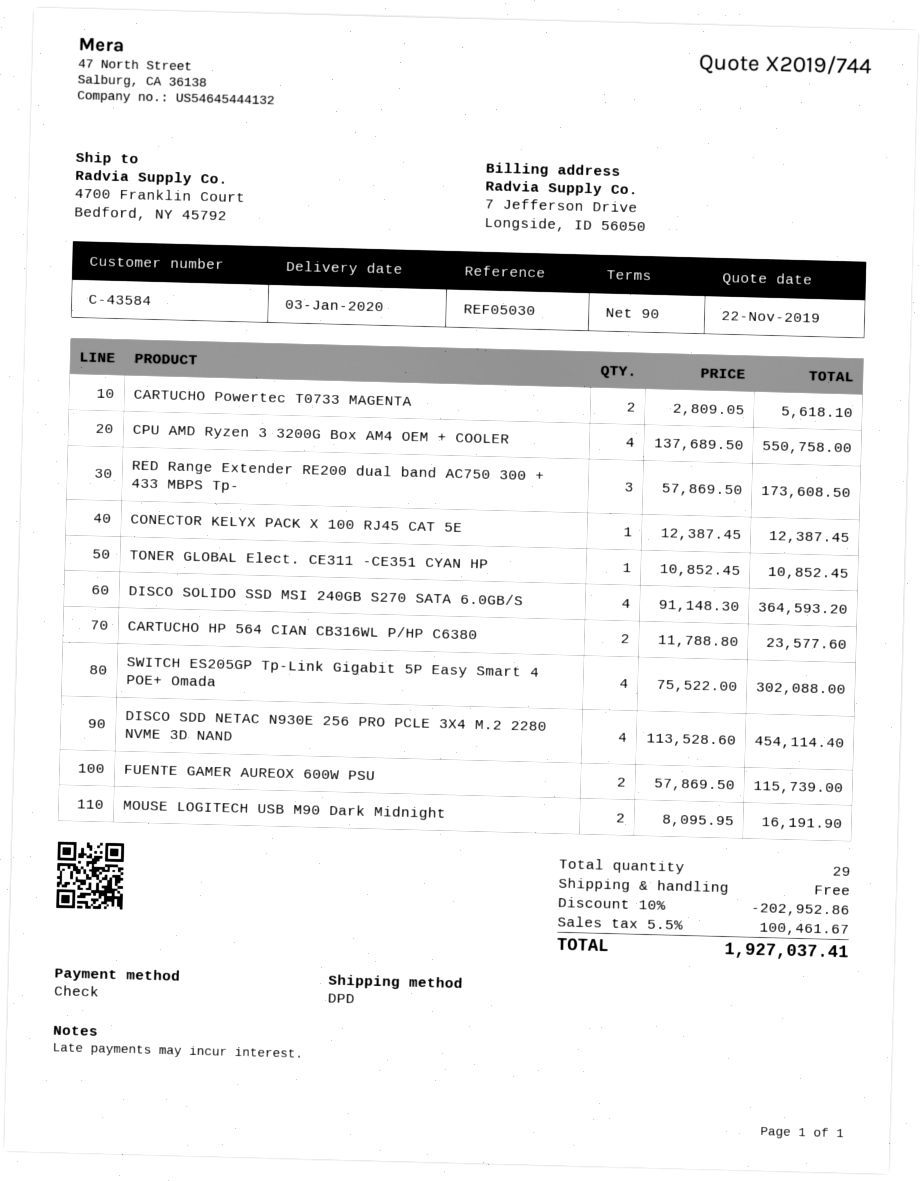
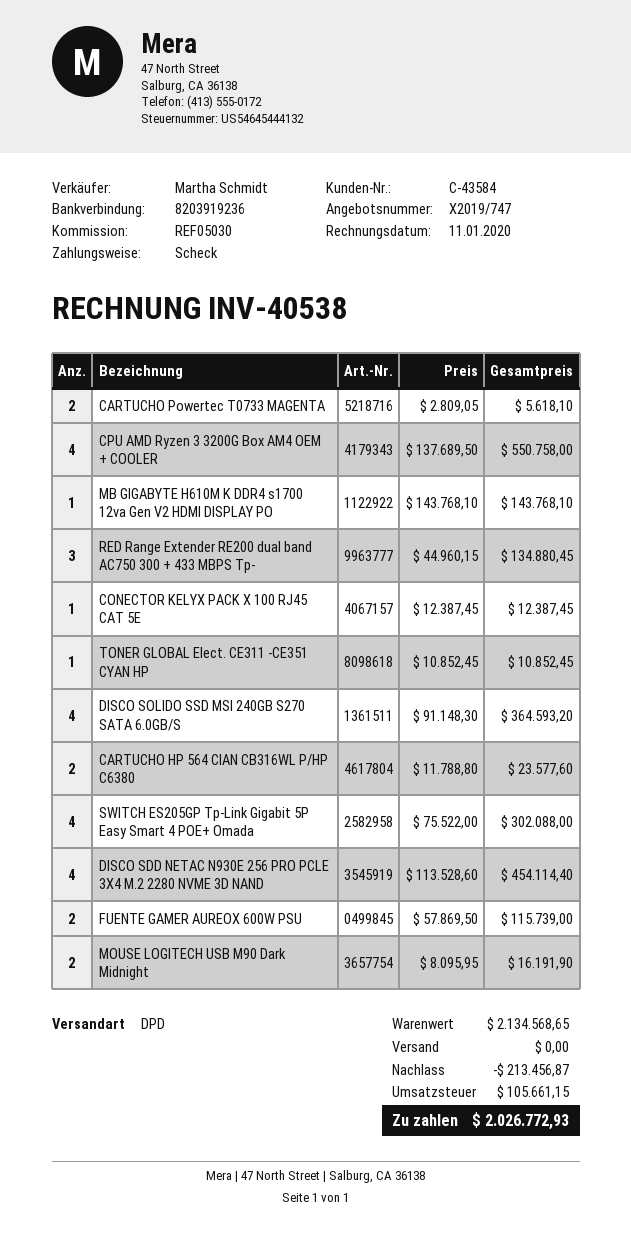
quote number: X2019/744 -> X2019/747
RED Range Extender RE200 dual band AC750 300 + 433 MBPS Tp-: 3 x 57869.50 = 173608.50 -> 3 x 44960.15 = 134880.45
MB GIGABYTE H610M K DDR4 s1700 12va Gen V2 HDMI DISPLAY PO: none -> 1 x 143768.10 = 143768.10
discount: 202952.86 -> 213456.87
tax: 100461.67 -> 105661.15
total: 1927037.41 -> 2026772.93

